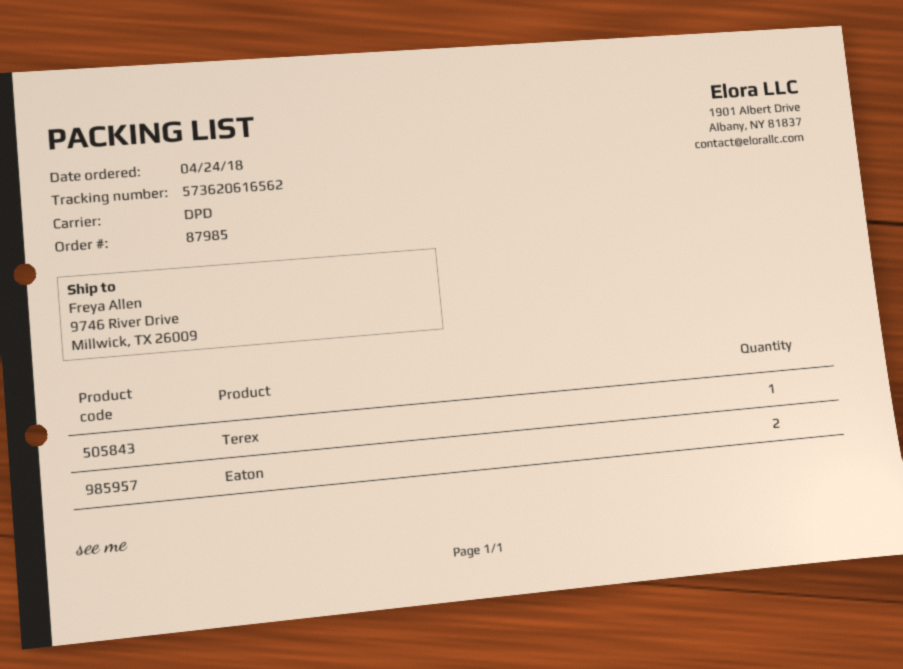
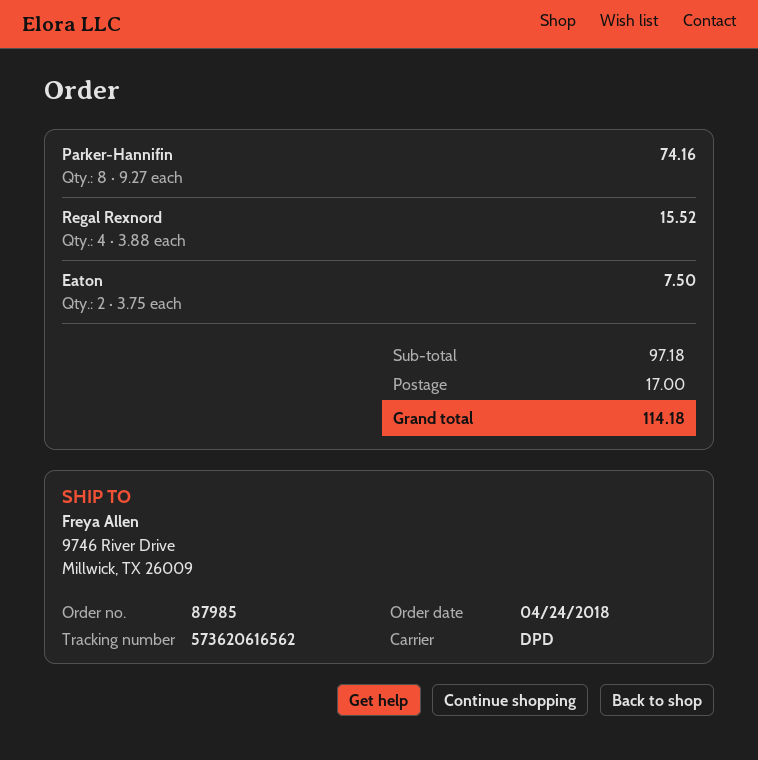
Terex: 1 -> none
Parker-Hannifin: none -> 8
Regal Rexnord: none -> 4

